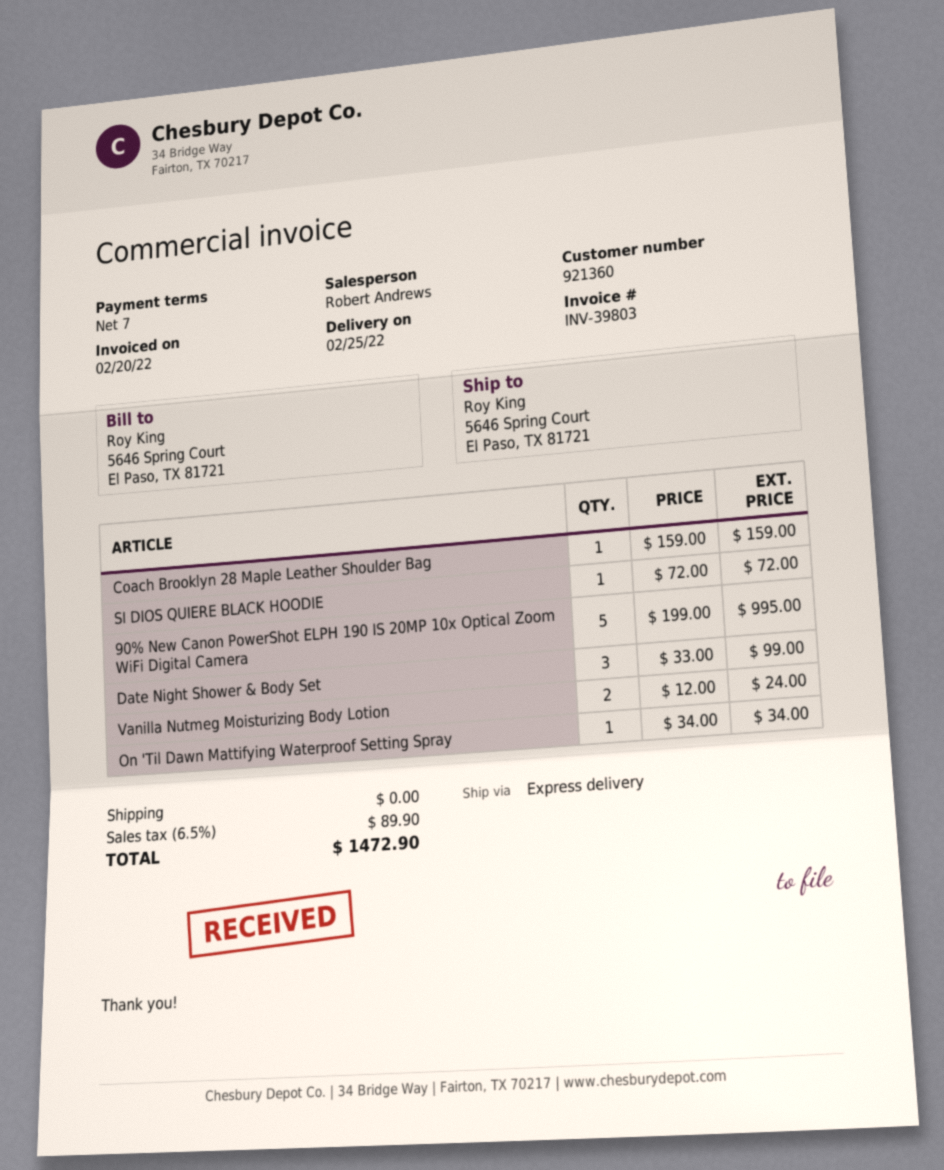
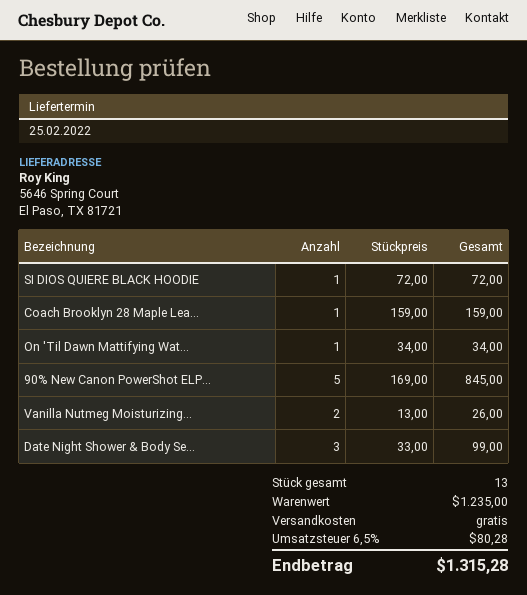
90% New Canon PowerShot ELPH 190 IS 20MP 10x Optical Zoom WiFi Digital Camera: 5 x 199.00 = 995.00 -> 5 x 169.00 = 845.00
Vanilla Nutmeg Moisturizing Body Lotion: 2 x 12.00 = 24.00 -> 2 x 13.00 = 26.00
tax: 6.5% = 89.90 -> 6.5% = 80.28
total: 1472.90 -> 1315.28

